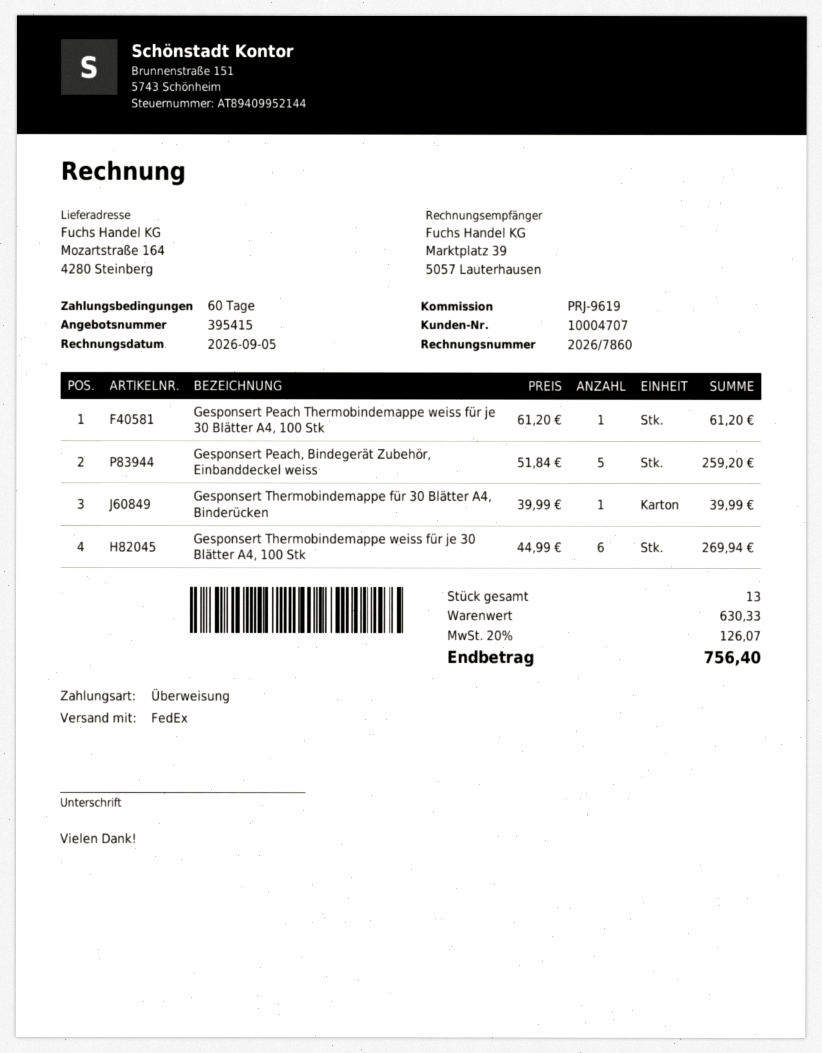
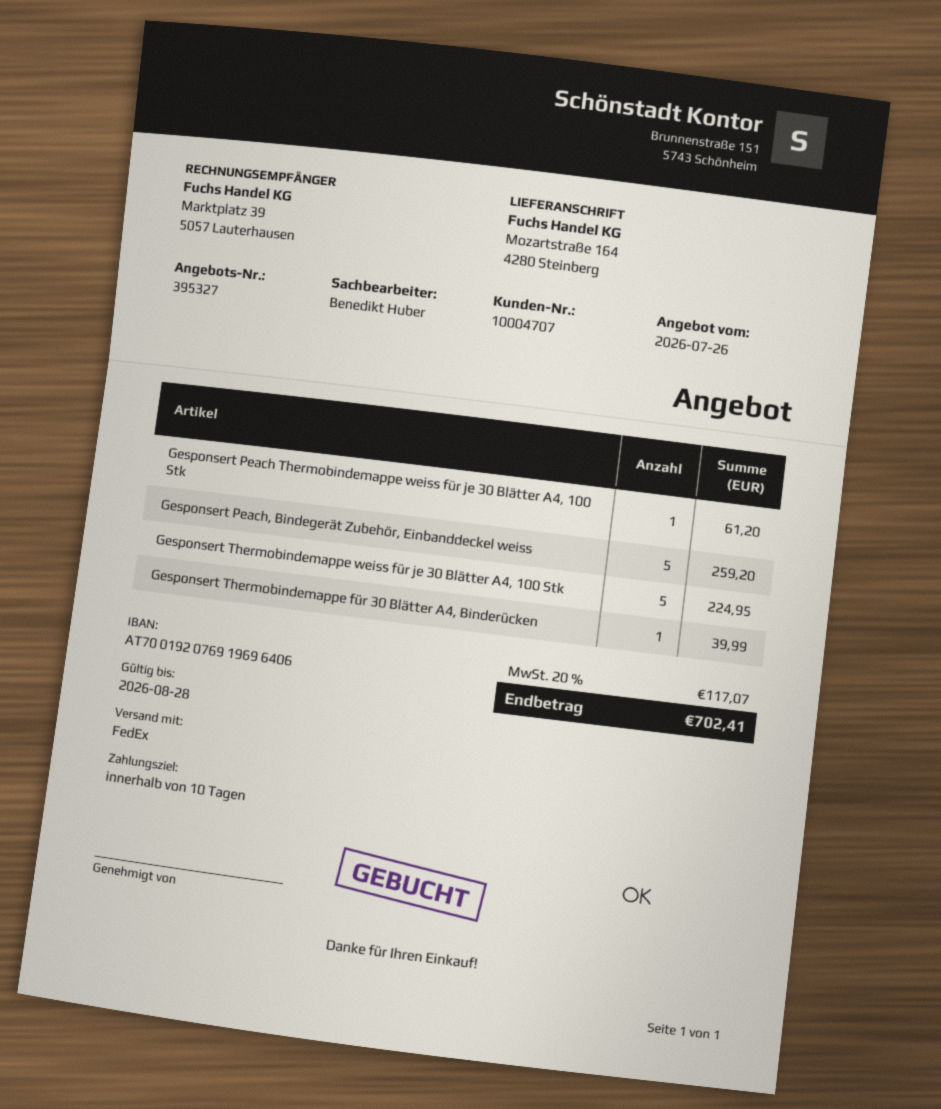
quote number: 395415 -> 395327
payment terms: 60 days -> 10 days
Gesponsert Thermobindemappe weiss für je 30 Blätter A4, 100 Stk: 6 for 269.94 -> 5 for 224.95
tax: 20% = 126.07 -> 20% = 117.07
total: 756.40 -> 702.41

